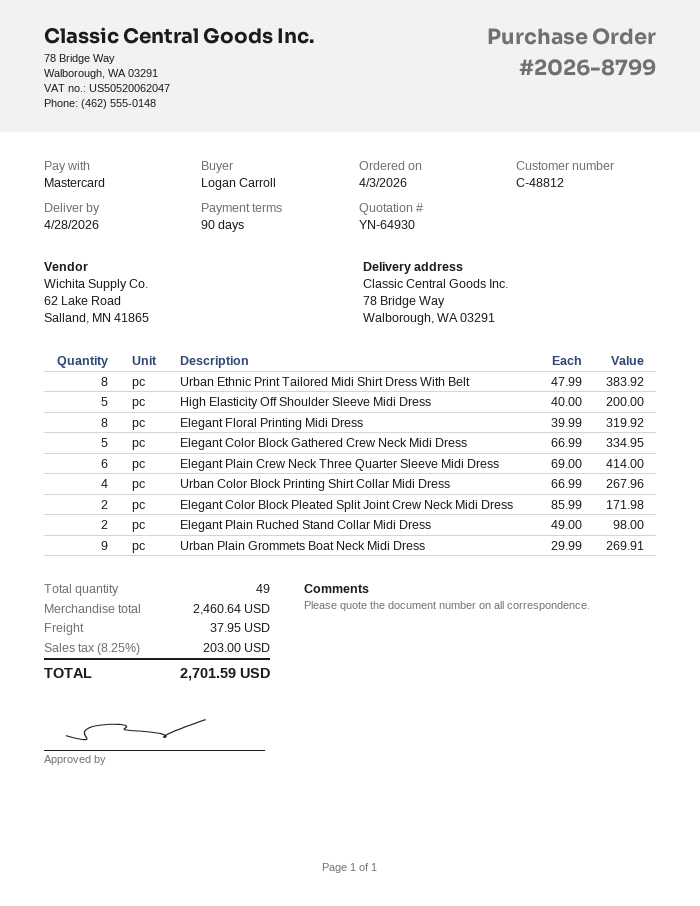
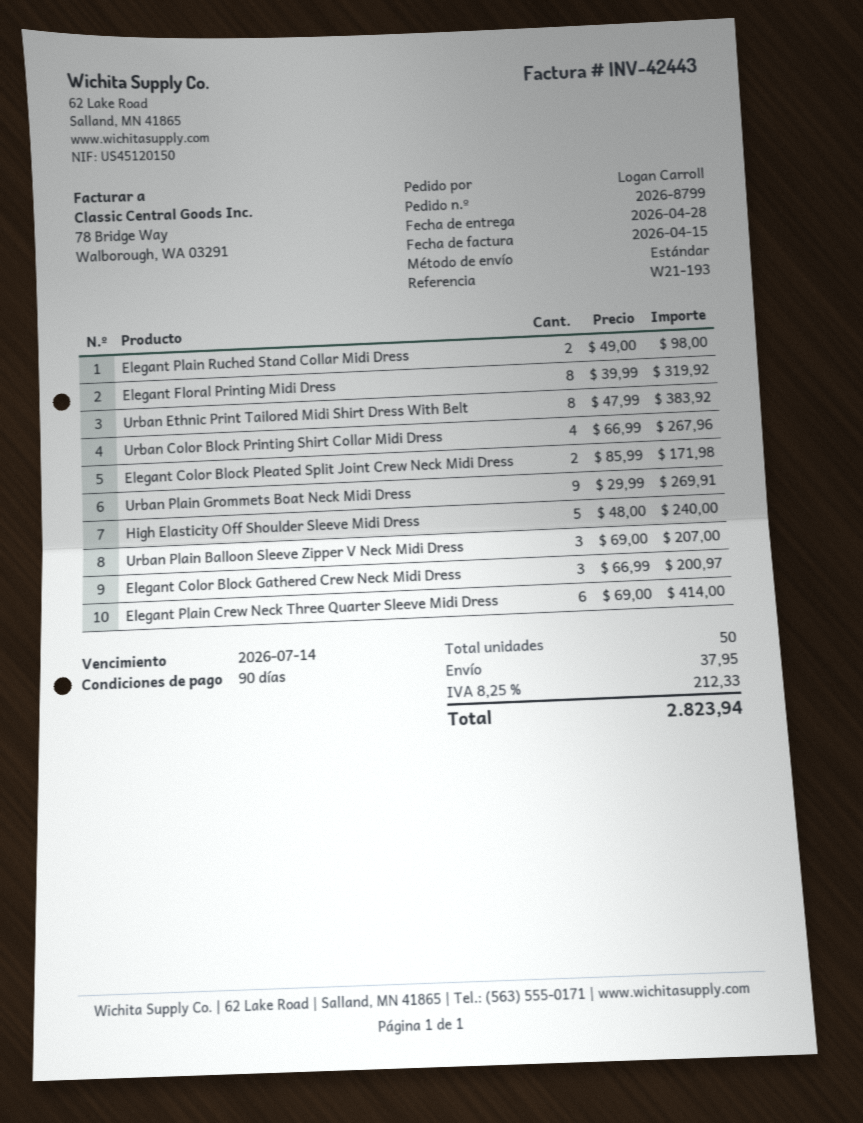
High Elasticity Off Shoulder Sleeve Midi Dress: 5 x 40.00 = 200.00 -> 5 x 48.00 = 240.00
Elegant Color Block Gathered Crew Neck Midi Dress: 5 x 66.99 = 334.95 -> 3 x 66.99 = 200.97
Urban Plain Balloon Sleeve Zipper V Neck Midi Dress: none -> 3 x 69.00 = 207.00
total quantity: 49 -> 50
tax: 8.25% = 203.00 -> 8.25% = 212.33
total: 2701.59 -> 2823.94

